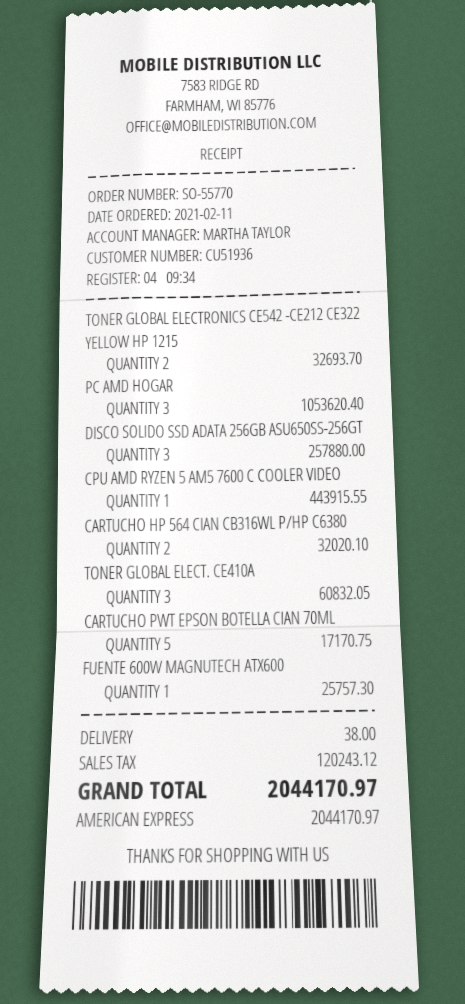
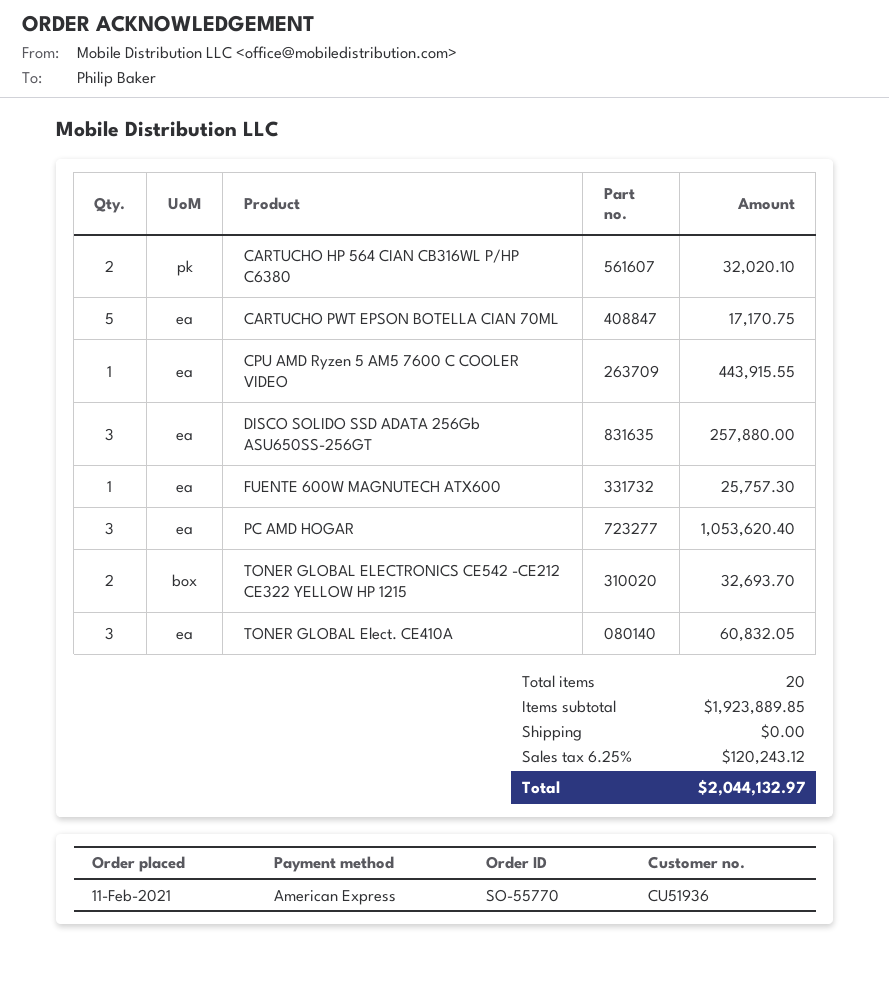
shipping: 38.00 -> 0.00
total: 2044170.97 -> 2044132.97

